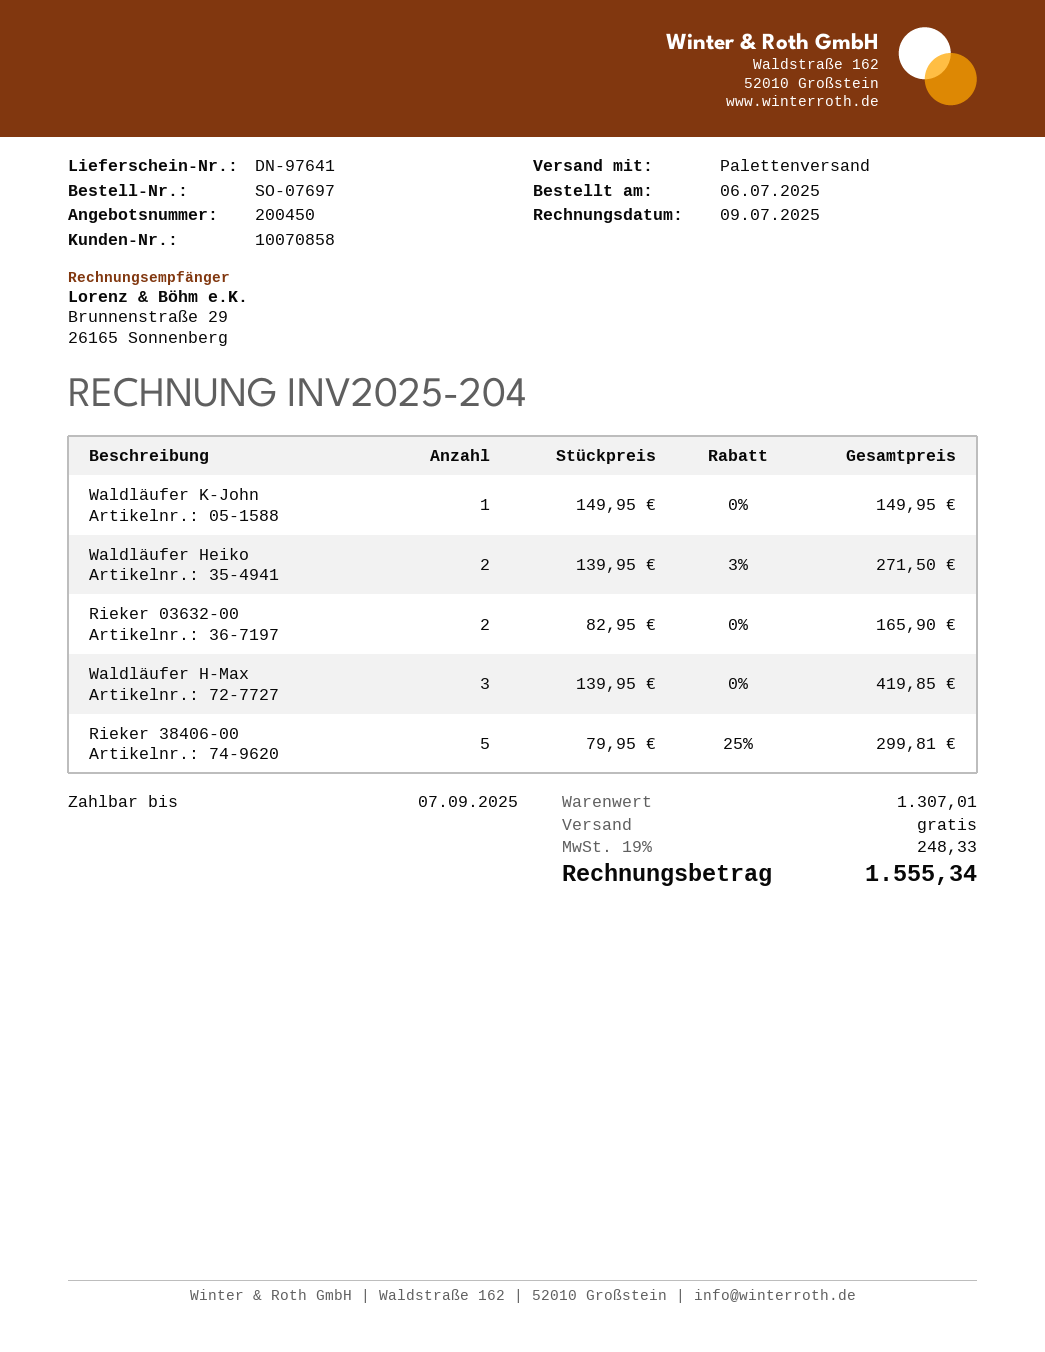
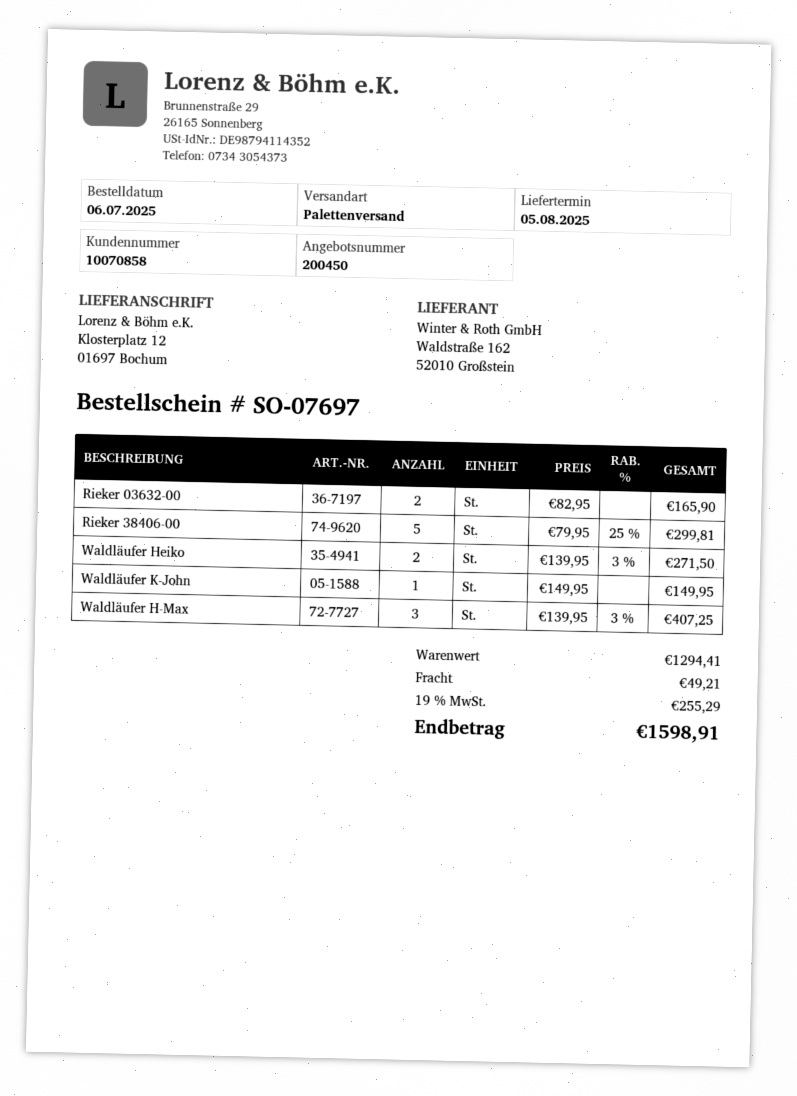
Waldläufer H-Max: 3 x 139.95 = 419.85 -> 3 x 139.95 - 3% = 407.25
subtotal: 1307.01 -> 1294.41
shipping: 0.00 -> 49.21
tax: 19% = 248.33 -> 19% = 255.29
total: 1555.34 -> 1598.91

